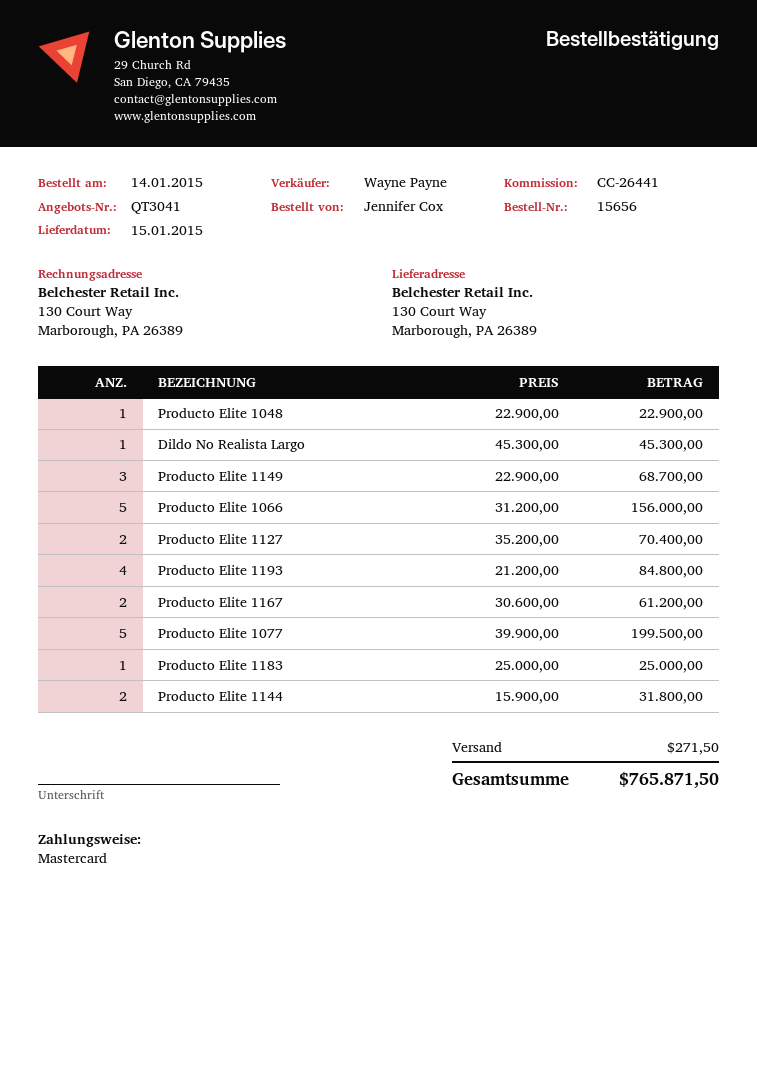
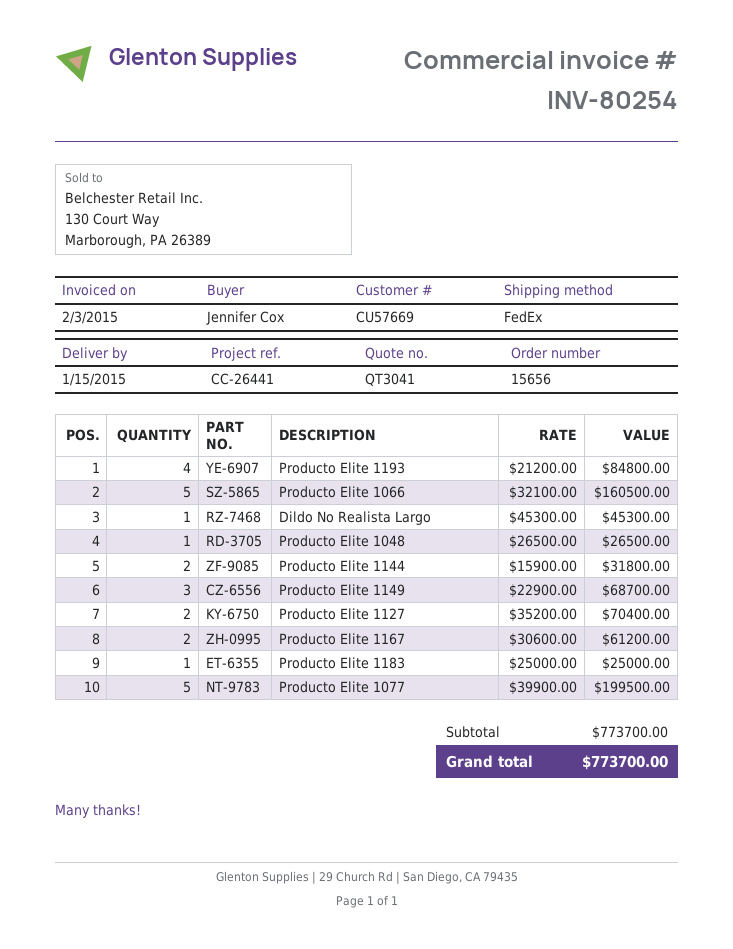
Producto Elite 1048: 1 x 22900.00 = 22900.00 -> 1 x 26500.00 = 26500.00
Producto Elite 1066: 5 x 31200.00 = 156000.00 -> 5 x 32100.00 = 160500.00
shipping: 271.50 -> none
total: 765871.50 -> 773700.00

